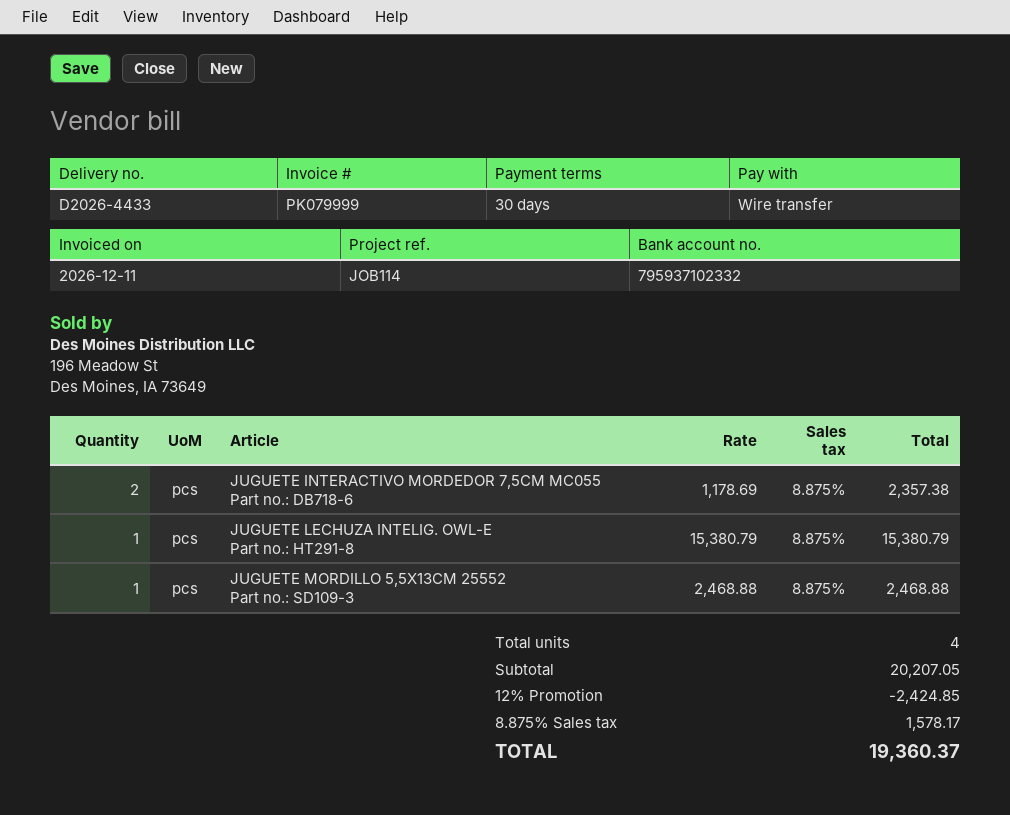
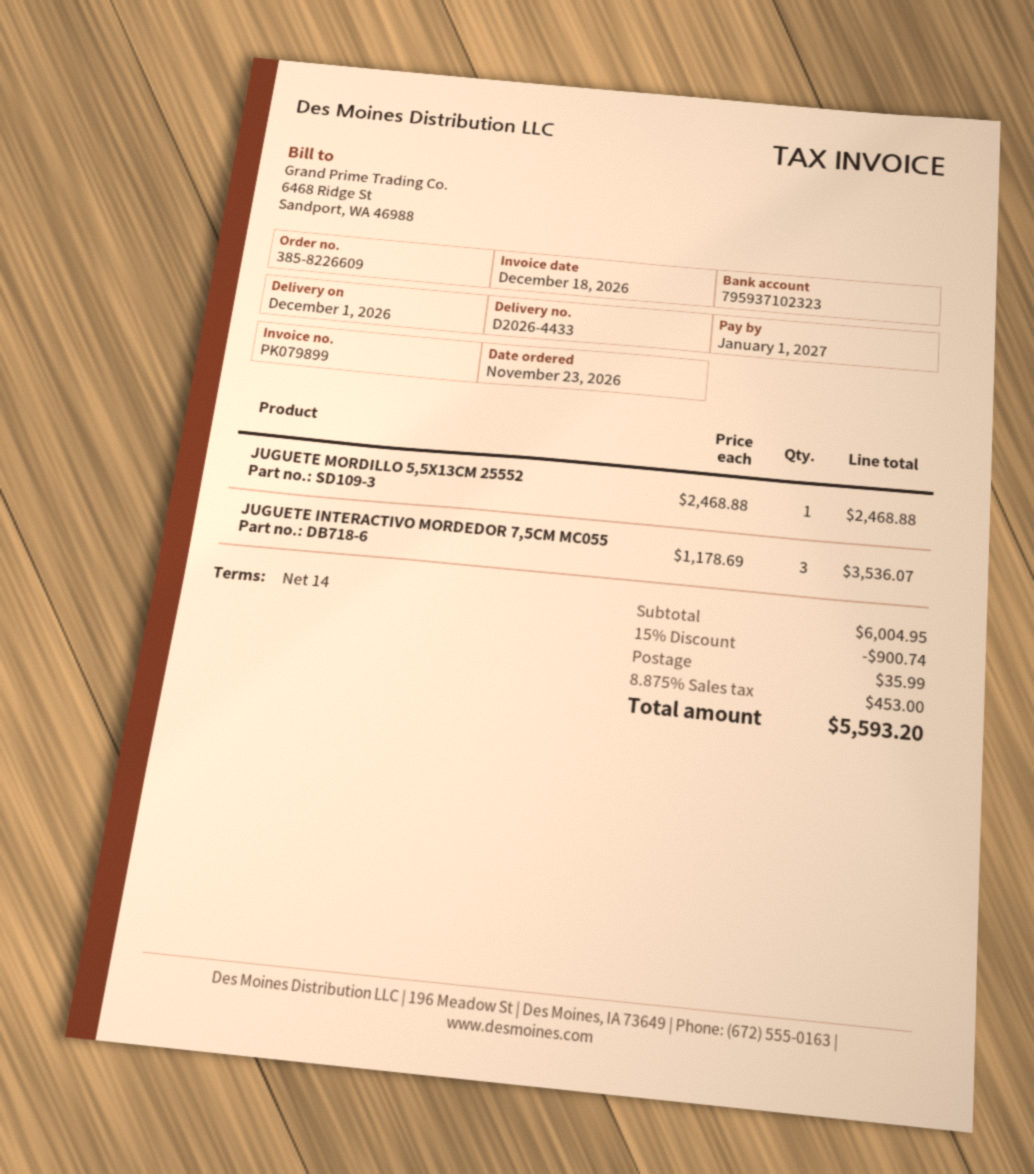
invoice number: PK079999 -> PK079899
invoice date: 2026-12-11 -> 2026-12-18
payment terms: 30 days -> 14 days
bank account: 795937102332 -> 795937102323
JUGUETE INTERACTIVO MORDEDOR 7,5CM MC055: 2 x 1178.69 = 2357.38 -> 3 x 1178.69 = 3536.07
JUGUETE LECHUZA INTELIG. OWL-E: 1 x 15380.79 = 15380.79 -> none
subtotal: 20207.05 -> 6004.95
discount: 12% = 2424.85 -> 15% = 900.74
shipping: none -> 35.99
tax: 8.875% = 1578.17 -> 8.875% = 453.00
total: 19360.37 -> 5593.20

